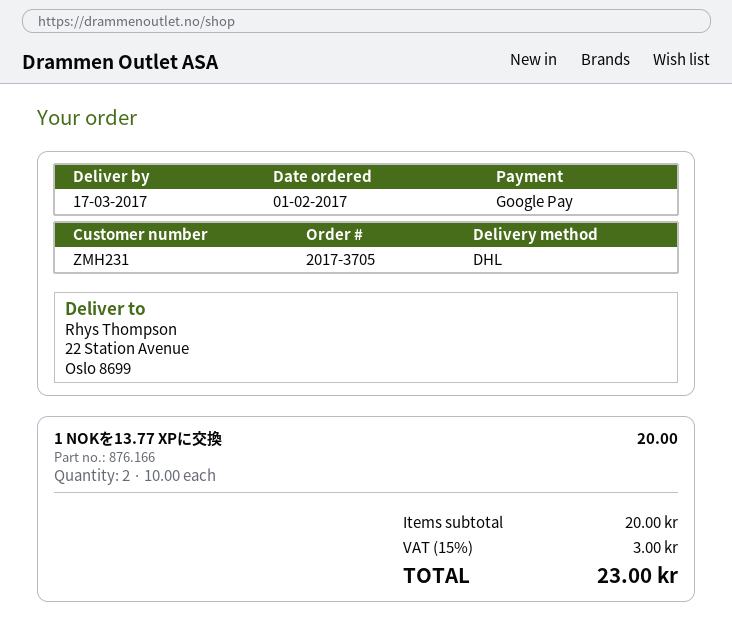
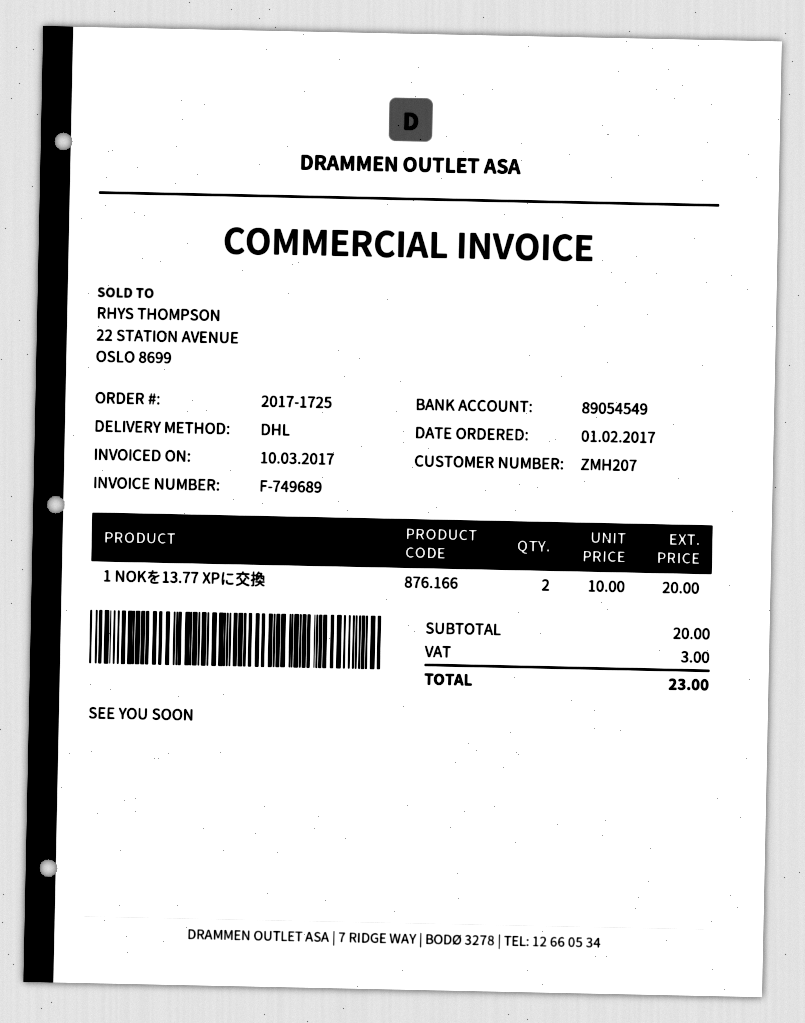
order number: 2017-3705 -> 2017-1725
customer number: ZMH231 -> ZMH207

